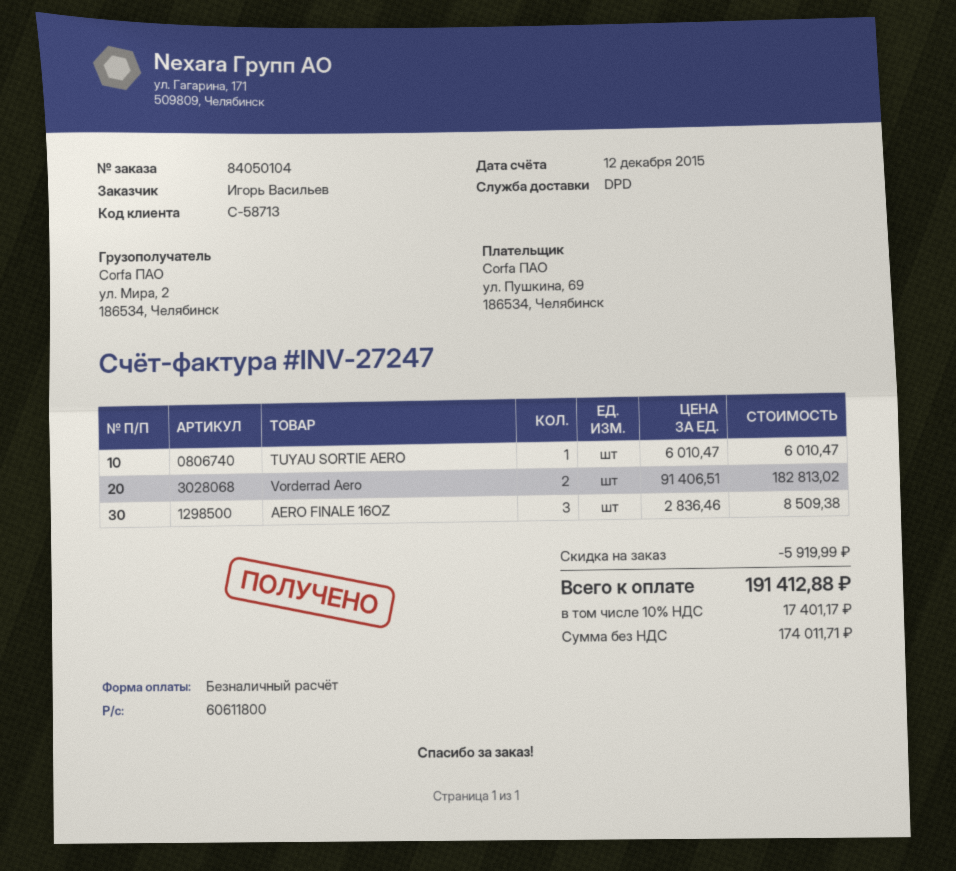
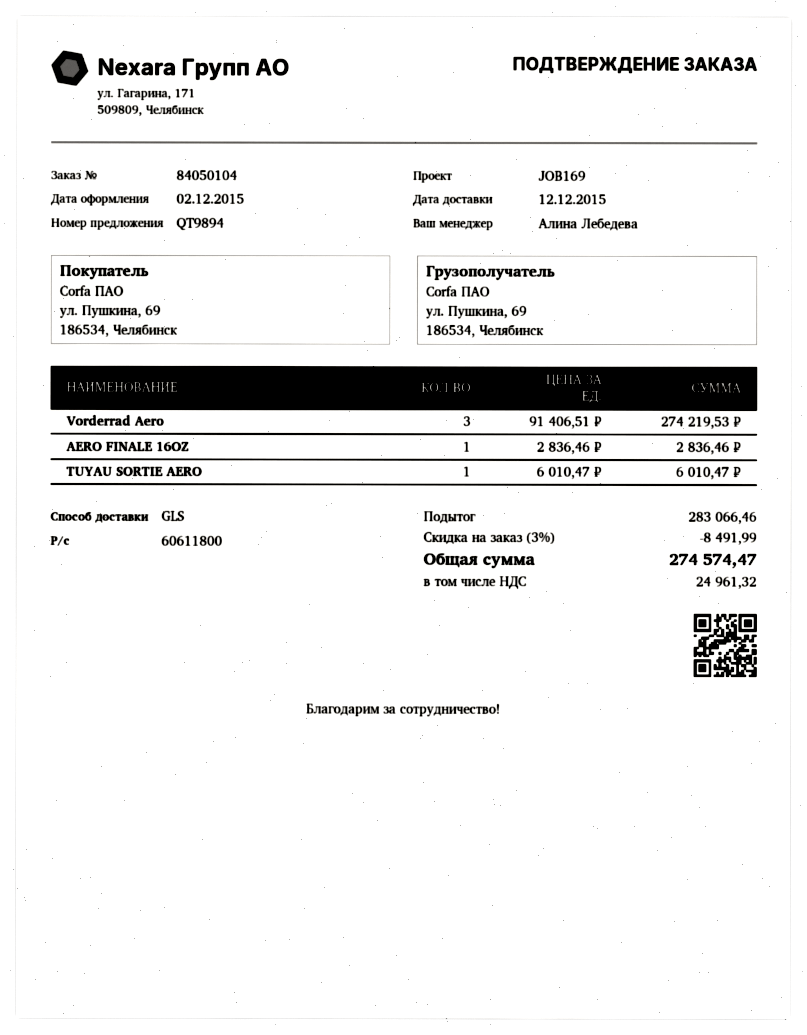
shipping method: DPD -> GLS
ship to: ул. Мира, 2, 186534, Челябинск -> ул. Пушкина, 69, 186534, Челябинск
Vorderrad Aero: 2 x 91406.51 = 182813.02 -> 3 x 91406.51 = 274219.53
AERO FINALE 16OZ: 3 x 2836.46 = 8509.38 -> 1 x 2836.46 = 2836.46
discount: 5919.99 -> 8491.99
tax: 17401.17 -> 24961.32
total: 191412.88 -> 274574.47

